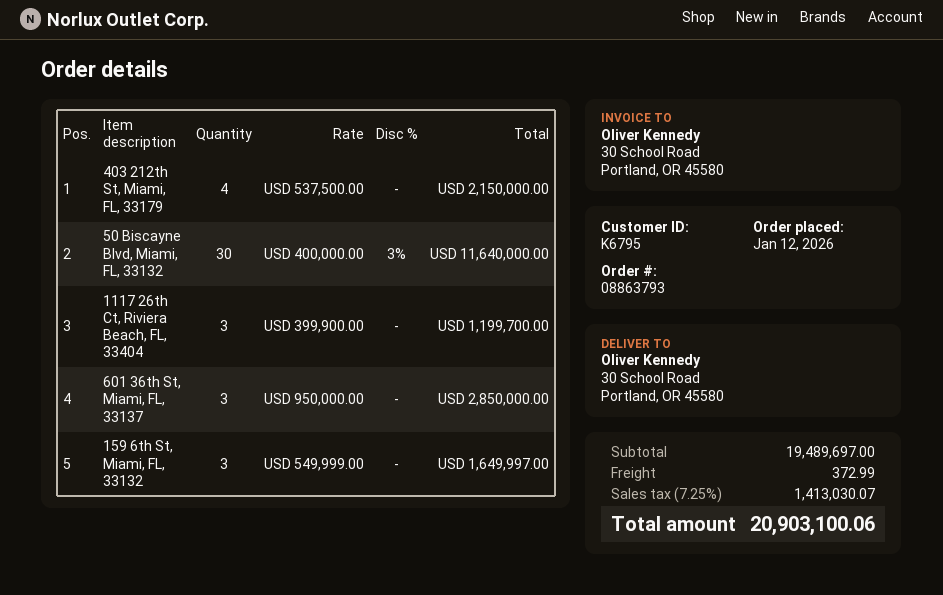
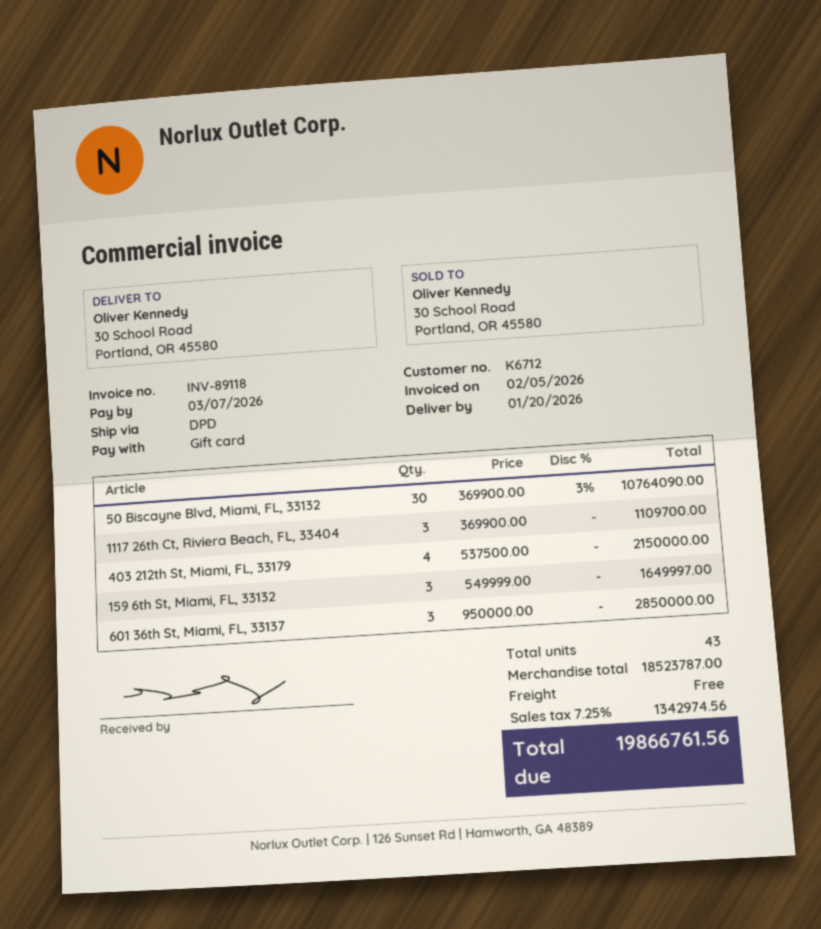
customer number: K6795 -> K6712
50 Biscayne Blvd, Miami, FL, 33132: 30 x 400000.00 - 3% = 11640000.00 -> 30 x 369900.00 - 3% = 10764090.00
1117 26th Ct, Riviera Beach, FL, 33404: 3 x 399900.00 = 1199700.00 -> 3 x 369900.00 = 1109700.00
subtotal: 19489697.00 -> 18523787.00
shipping: 372.99 -> 0.00
tax: 7.25% = 1413030.07 -> 7.25% = 1342974.56
total: 20903100.06 -> 19866761.56

